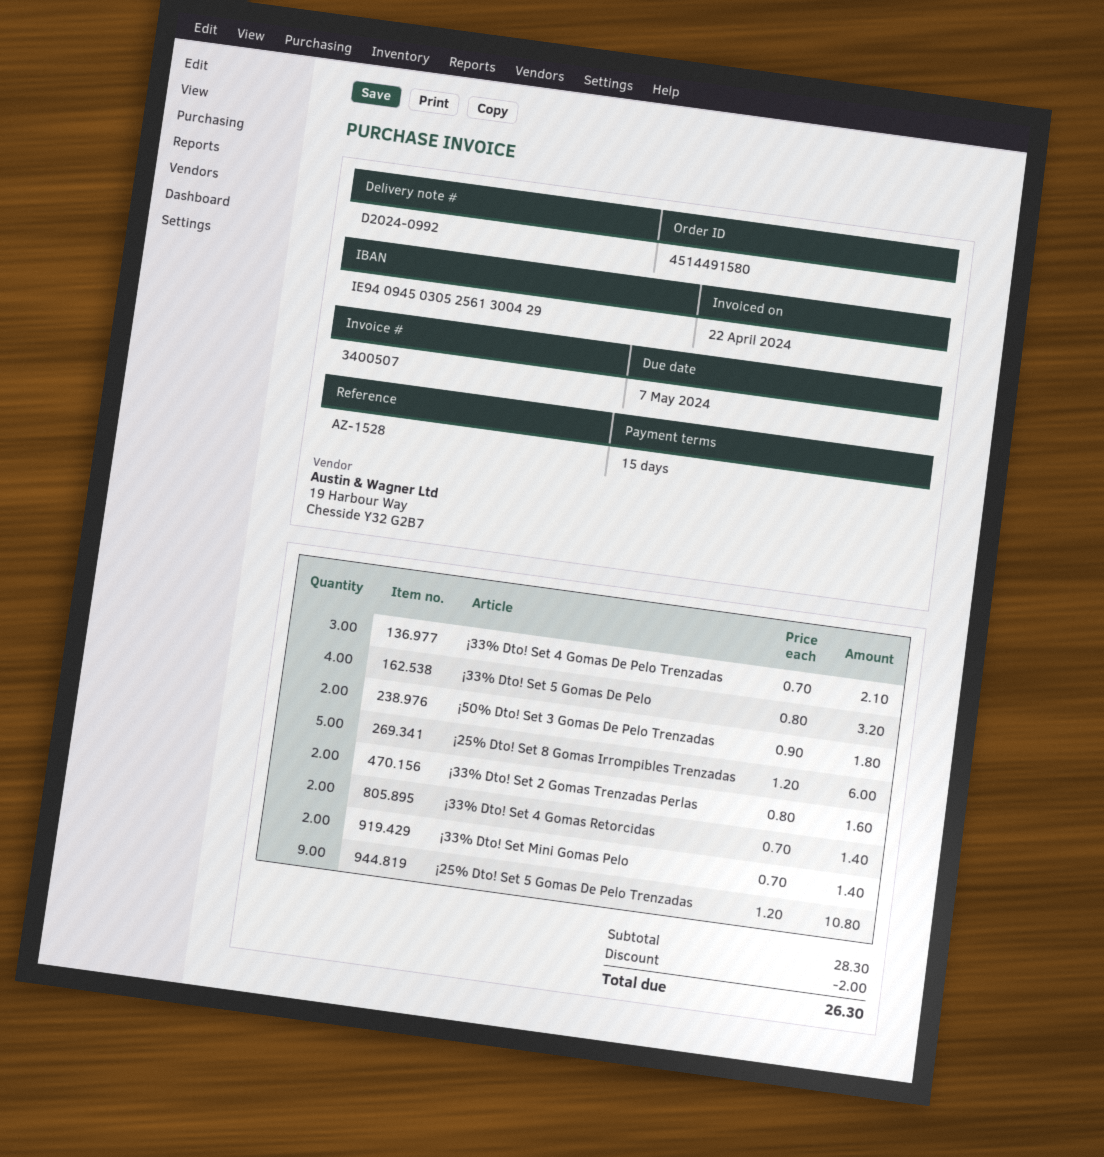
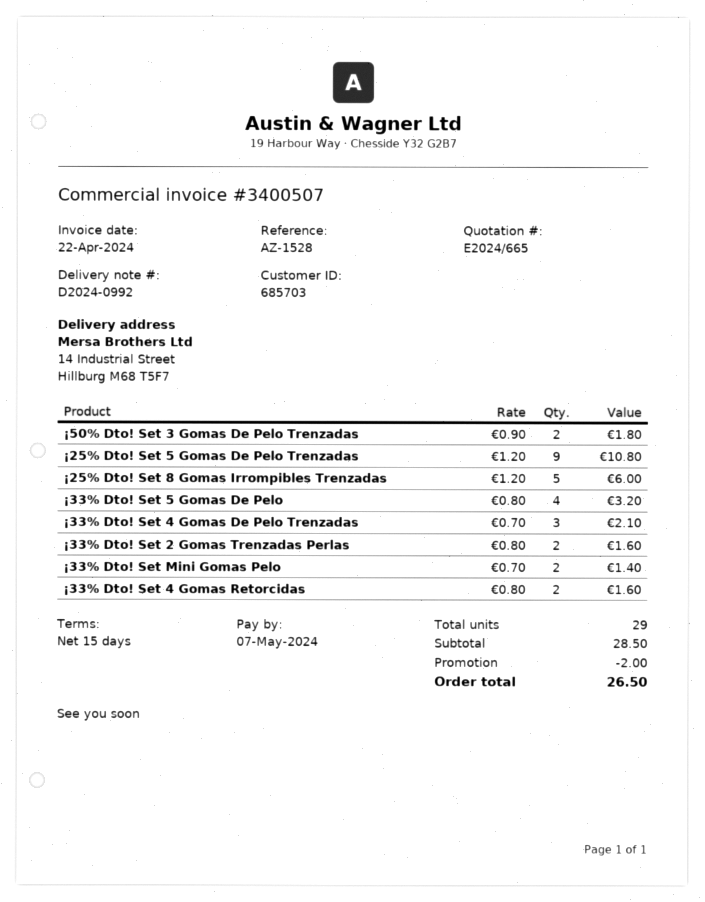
¡33% Dto! Set 4 Gomas Retorcidas: 2 x 0.70 = 1.40 -> 2 x 0.80 = 1.60
subtotal: 28.30 -> 28.50
total: 26.30 -> 26.50

